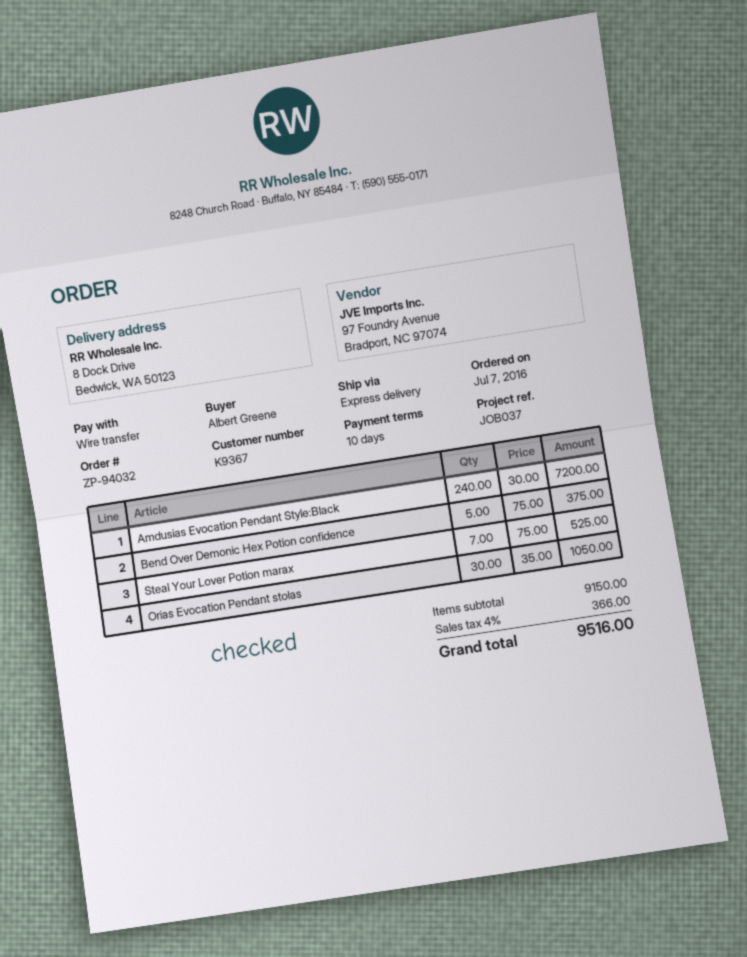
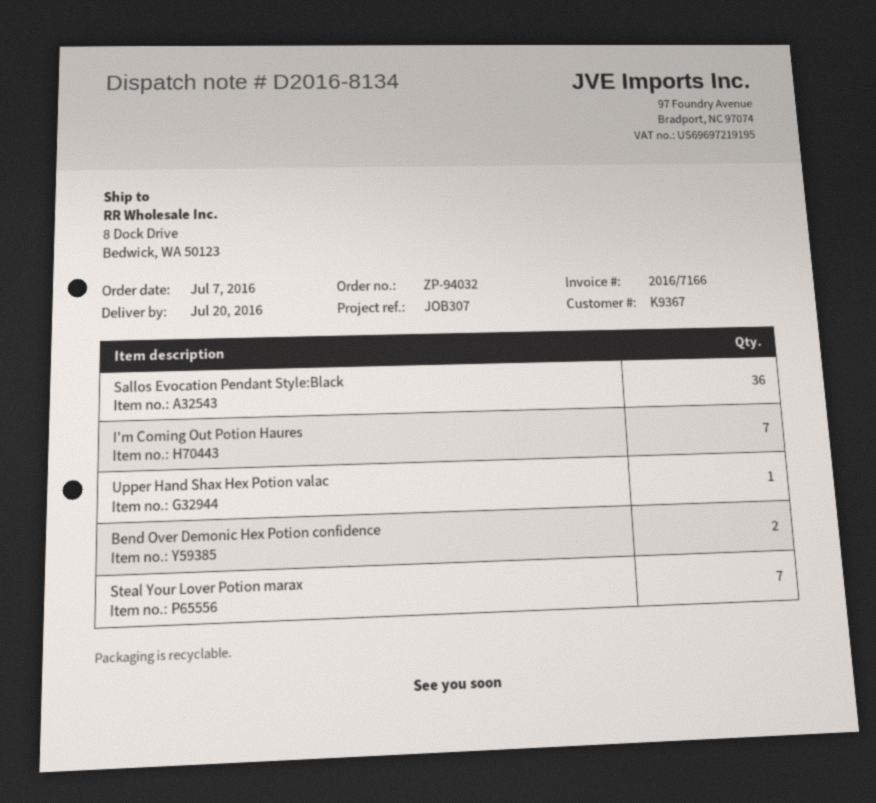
reference: JOB037 -> JOB307
Amdusias Evocation Pendant Style:Black: 240 -> none
Bend Over Demonic Hex Potion confidence: 5 -> 2
Orias Evocation Pendant stolas: 30 -> none
Sallos Evocation Pendant Style:Black: none -> 36
I'm Coming Out Potion Haures: none -> 7
Upper Hand Shax Hex Potion valac: none -> 1

